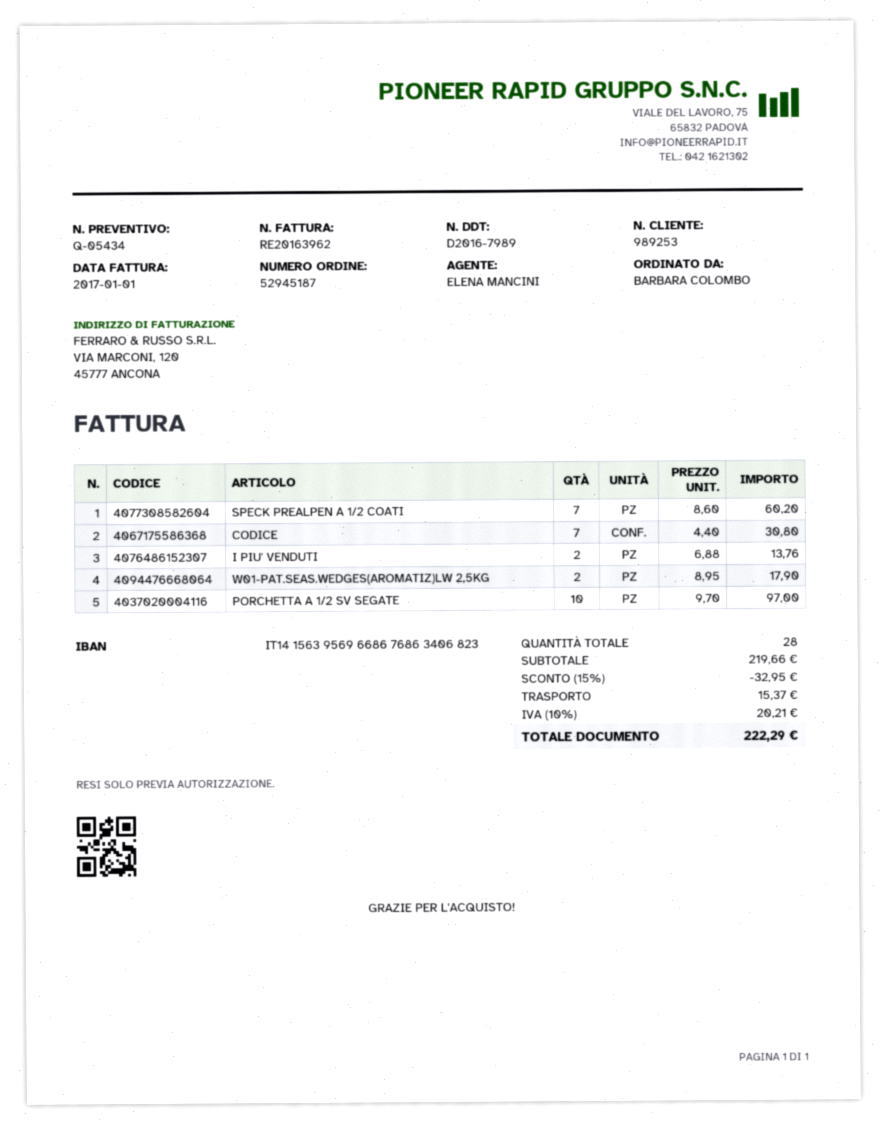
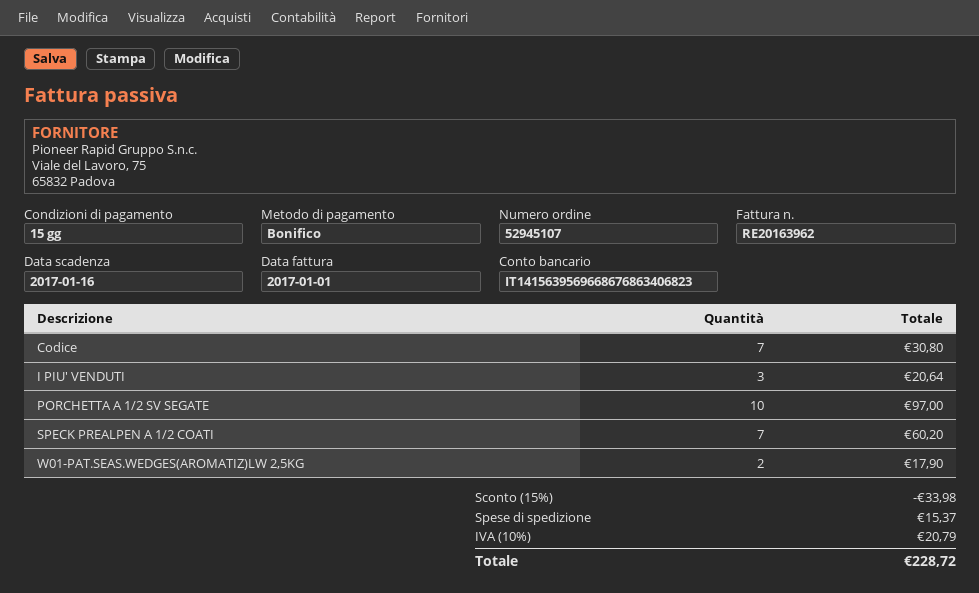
order number: 52945187 -> 52945107
I PIU' VENDUTI: 2 for 13.76 -> 3 for 20.64
discount: 15% = 32.95 -> 15% = 33.98
tax: 10% = 20.21 -> 10% = 20.79
total: 222.29 -> 228.72

